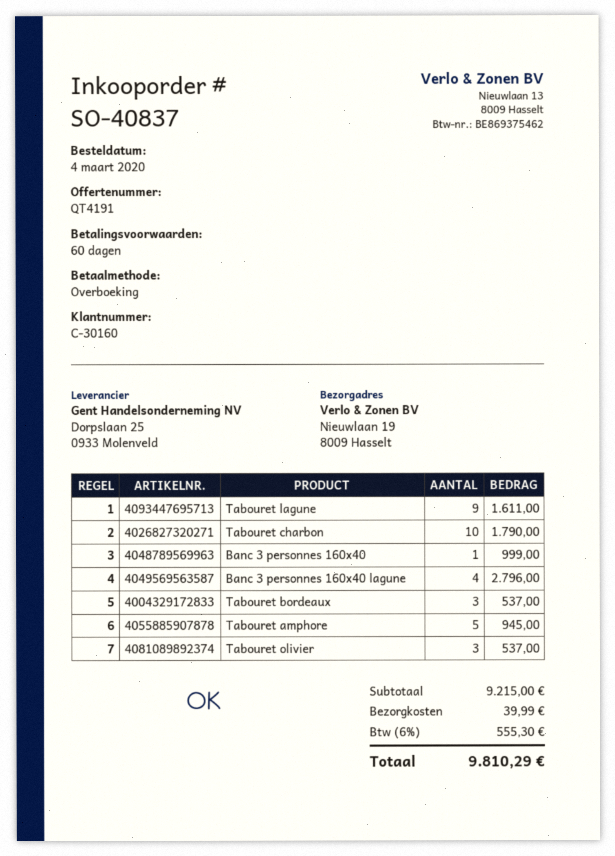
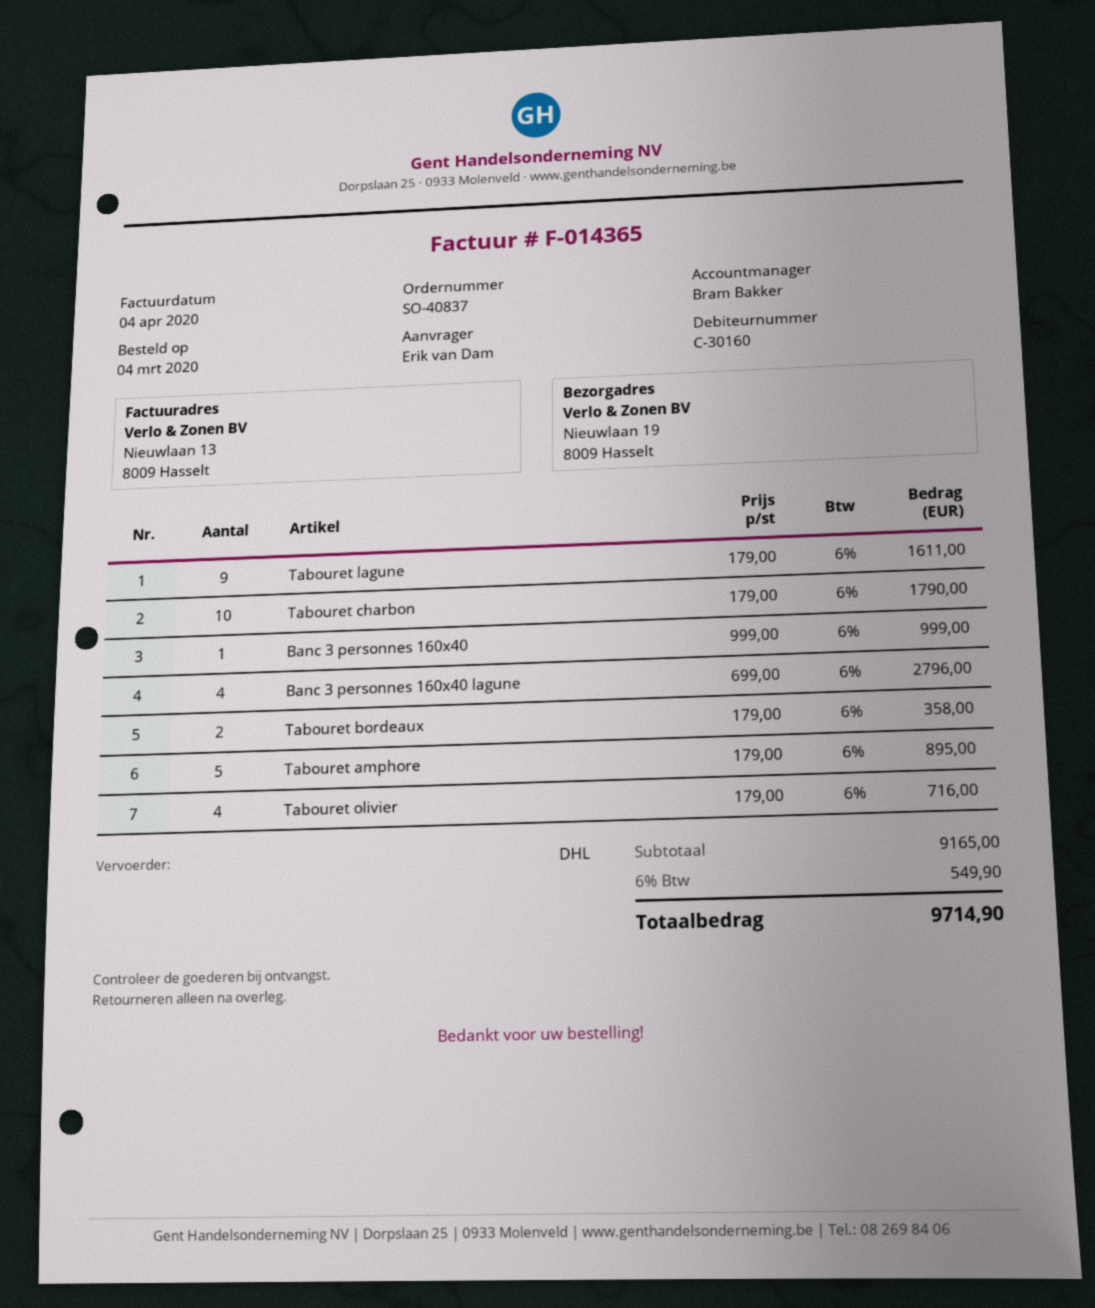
Tabouret bordeaux: 3 for 537.00 -> 2 for 358.00
Tabouret amphore: 5 for 945.00 -> 5 for 895.00
Tabouret olivier: 3 for 537.00 -> 4 for 716.00
subtotal: 9215.00 -> 9165.00
shipping: 39.99 -> none
tax: 6% = 555.30 -> 6% = 549.90
total: 9810.29 -> 9714.90

